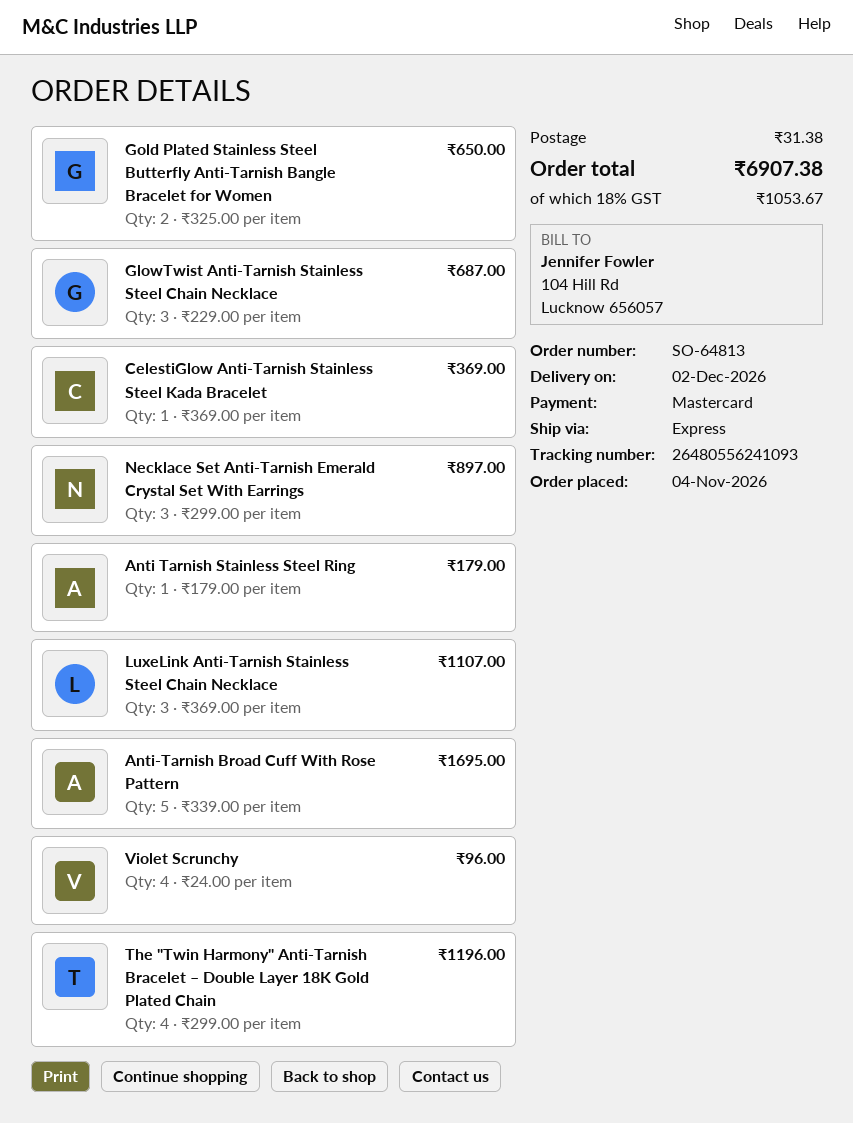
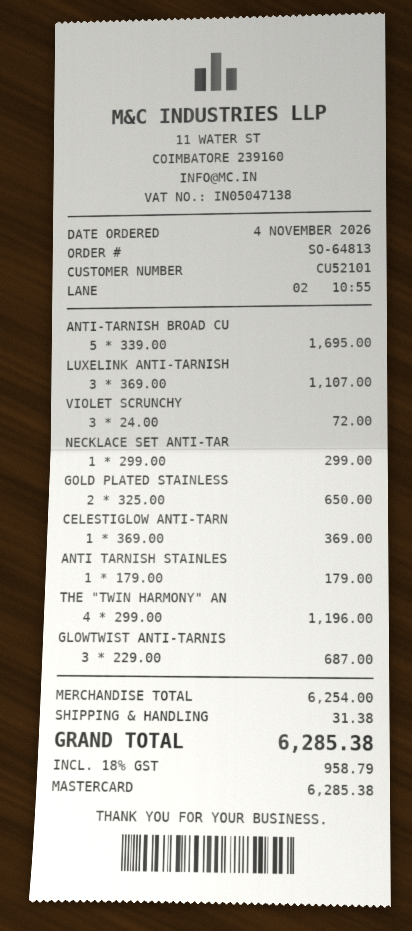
Necklace Set Anti-Tarnish Emerald Crystal Set With Earrings: 3 x 299.00 = 897.00 -> 1 x 299.00 = 299.00
Violet Scrunchy: 4 x 24.00 = 96.00 -> 3 x 24.00 = 72.00
tax: 18% = 1053.67 -> 18% = 958.79
total: 6907.38 -> 6285.38

